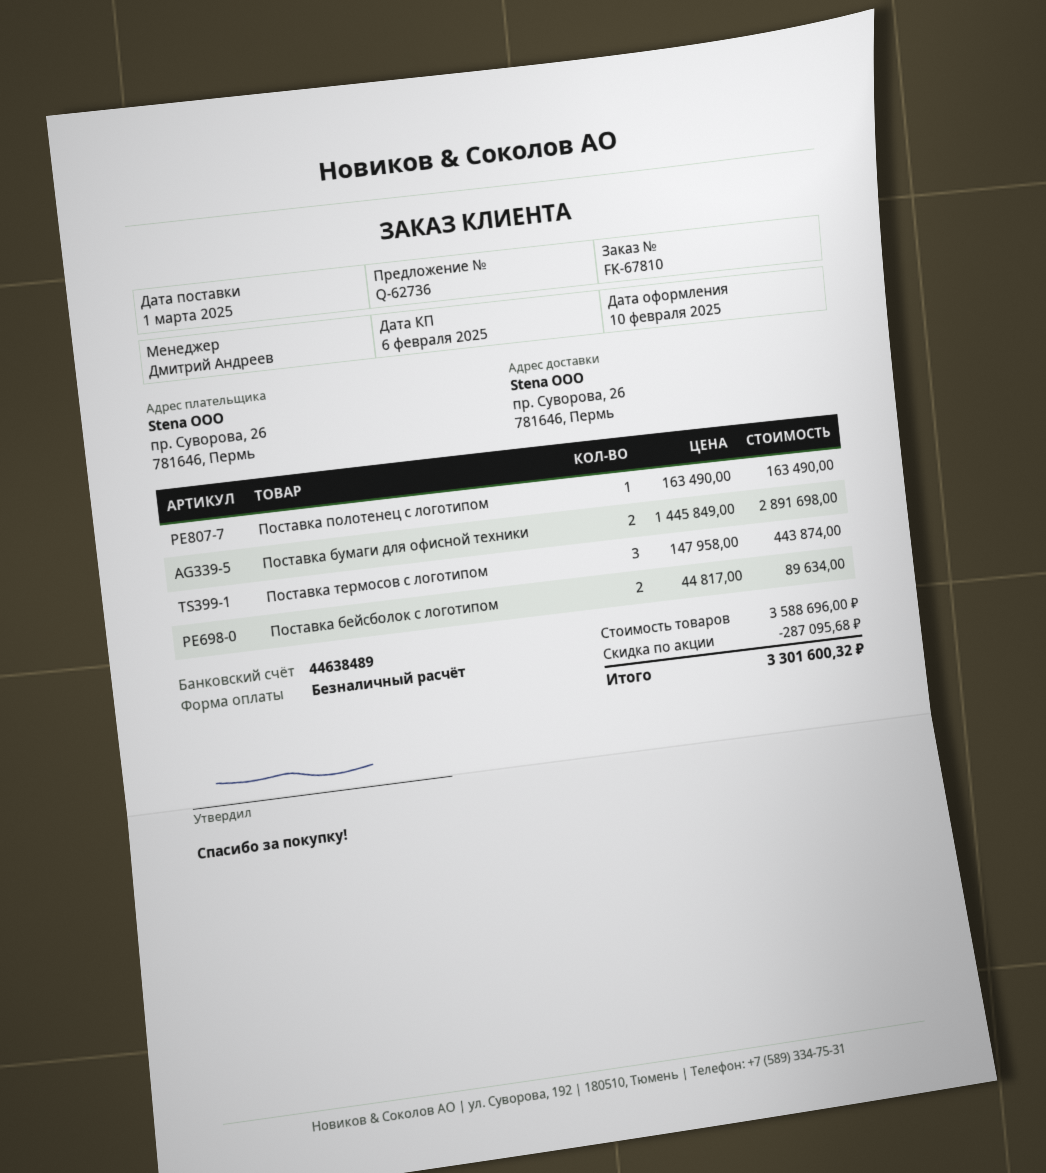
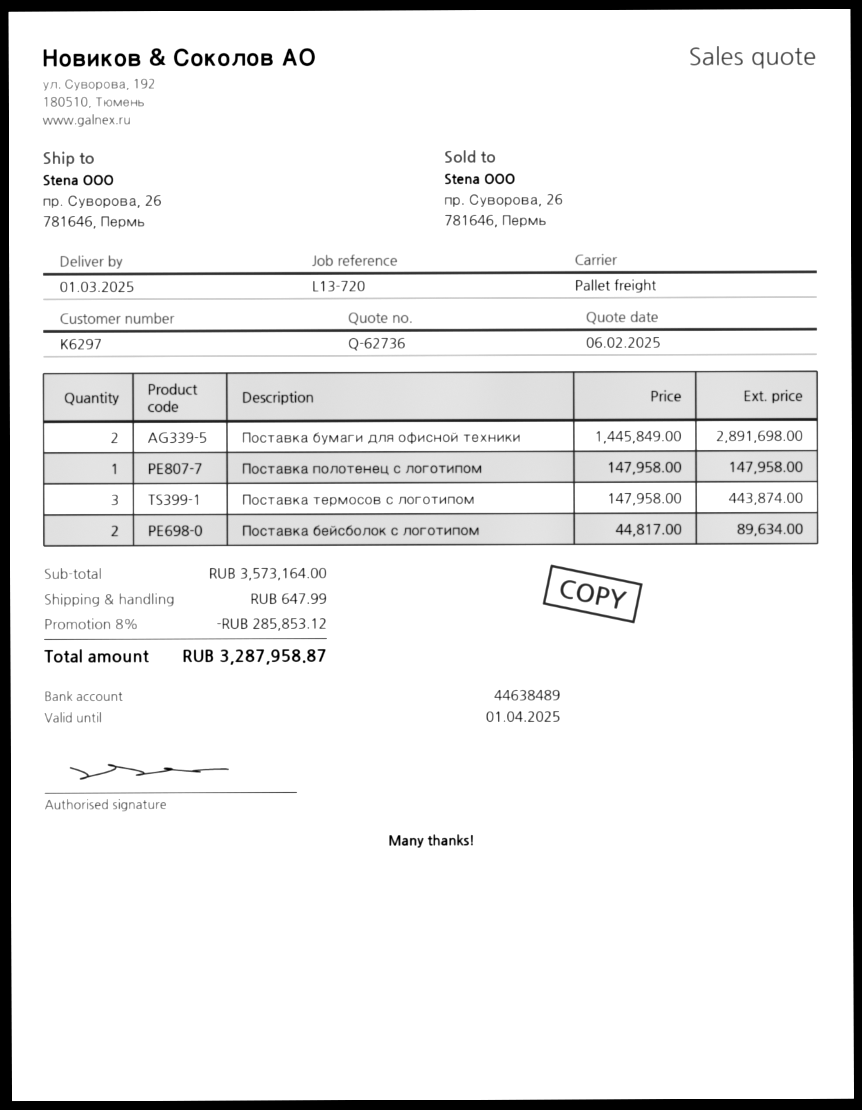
Поставка полотенец с логотипом: 1 x 163490.00 = 163490.00 -> 1 x 147958.00 = 147958.00
subtotal: 3588696.00 -> 3573164.00
discount: 287095.68 -> 285853.12
shipping: none -> 647.99
total: 3301600.32 -> 3287958.87

